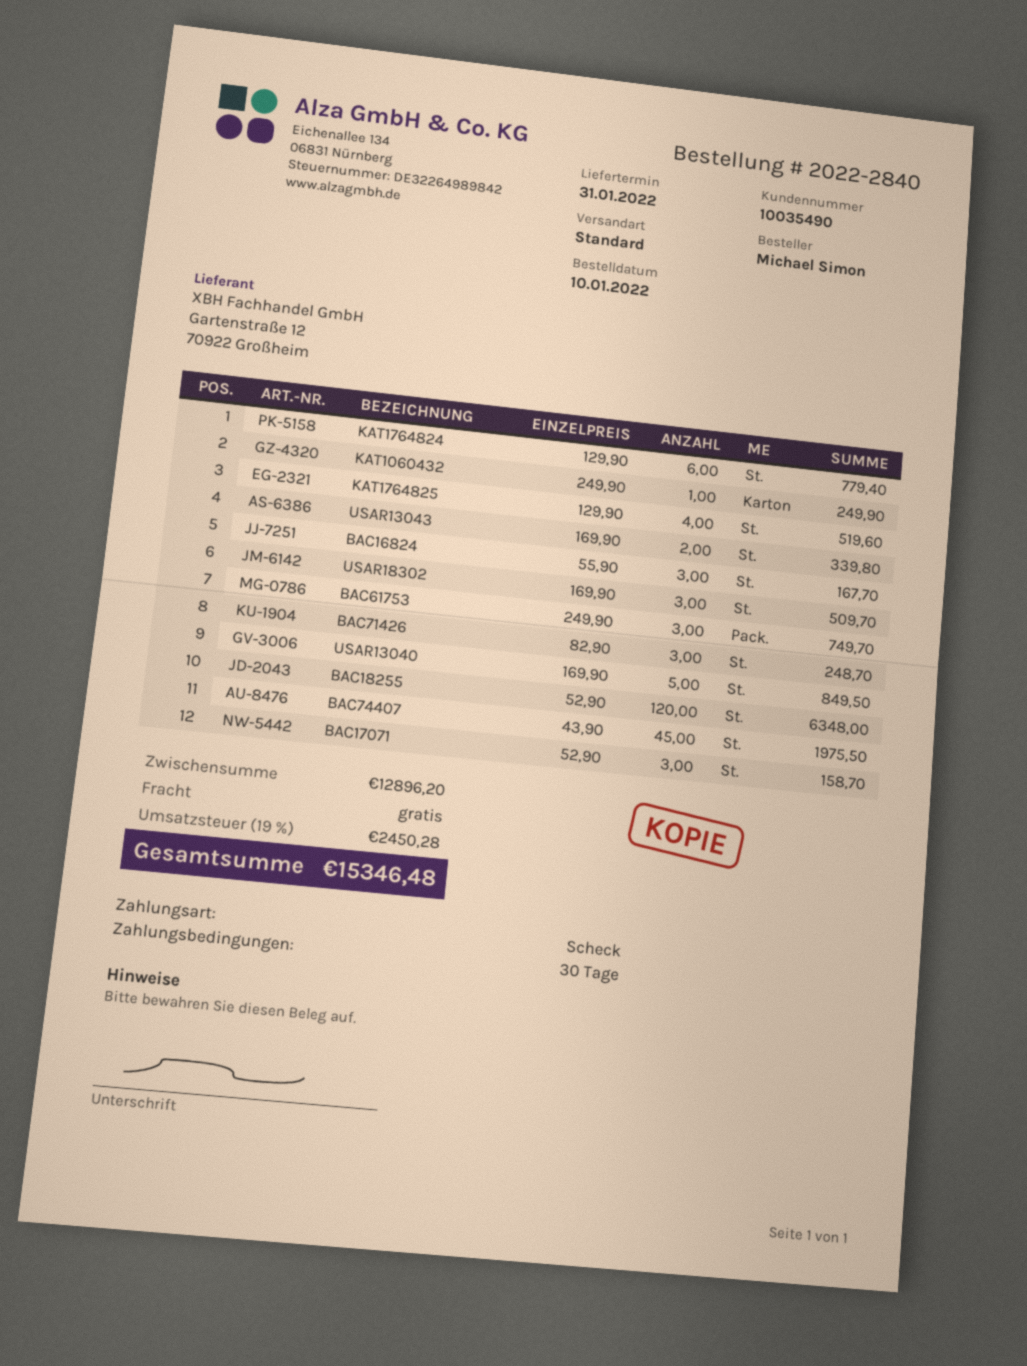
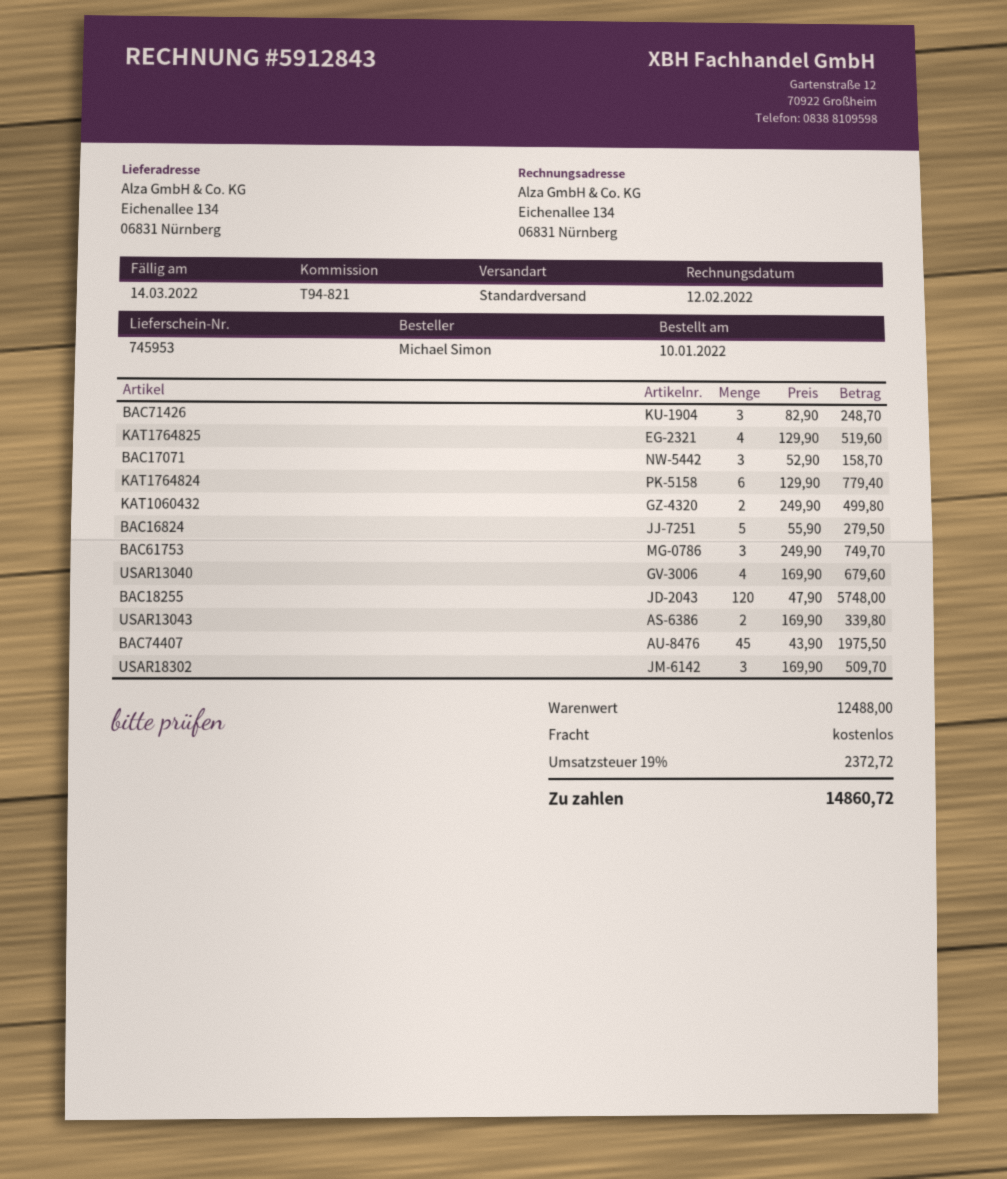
KAT1060432: 1 x 249.90 = 249.90 -> 2 x 249.90 = 499.80
BAC16824: 3 x 55.90 = 167.70 -> 5 x 55.90 = 279.50
USAR13040: 5 x 169.90 = 849.50 -> 4 x 169.90 = 679.60
BAC18255: 120 x 52.90 = 6348.00 -> 120 x 47.90 = 5748.00
subtotal: 12896.20 -> 12488.00
tax: 19% = 2450.28 -> 19% = 2372.72
total: 15346.48 -> 14860.72

